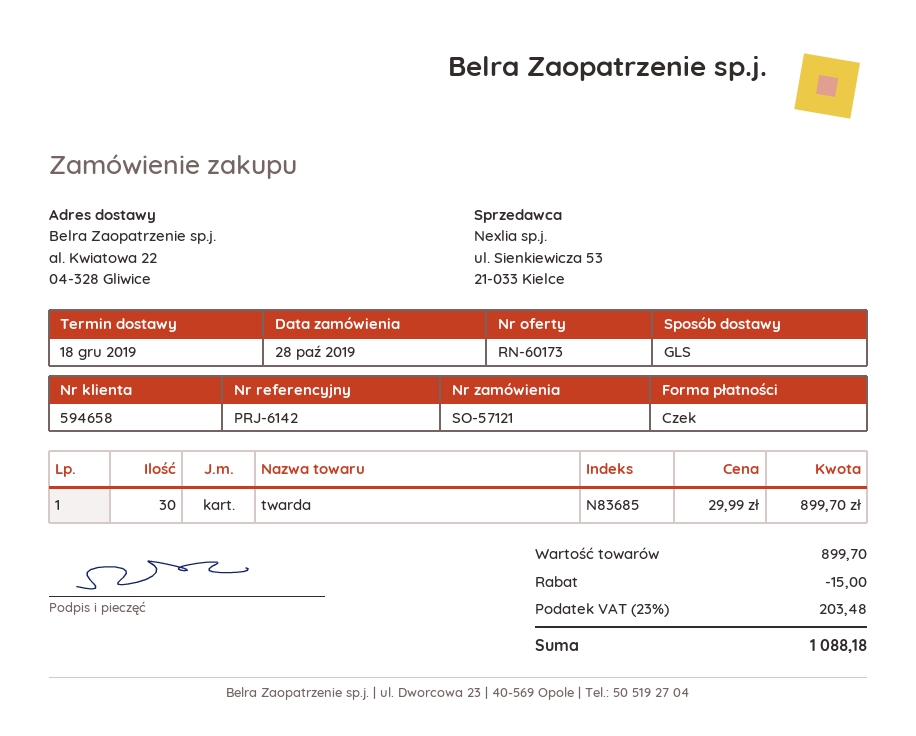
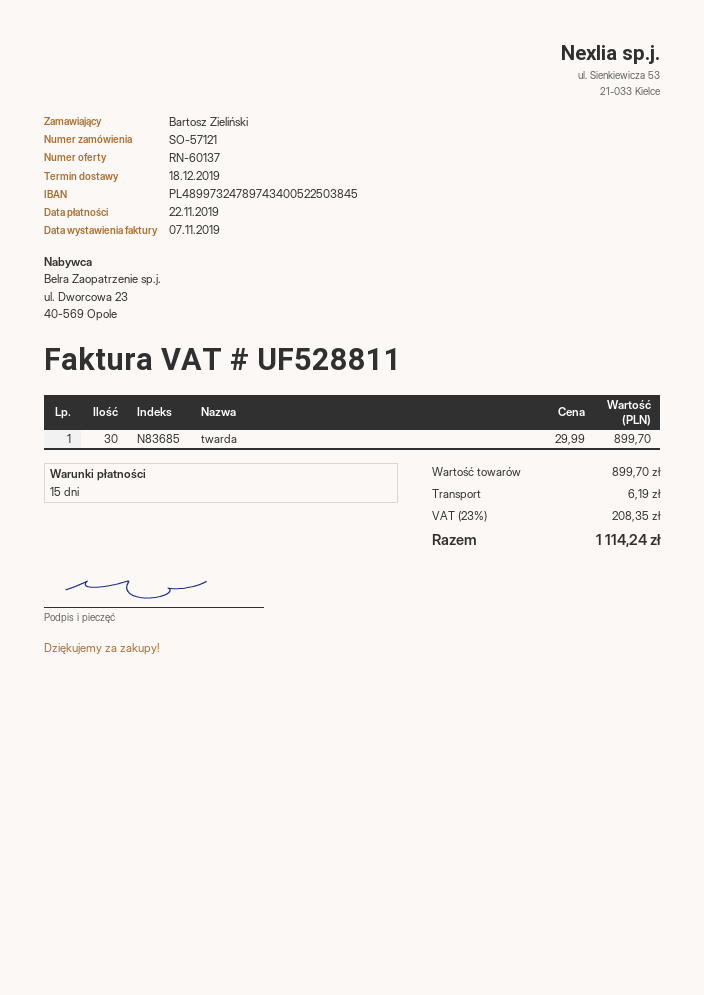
quote number: RN-60173 -> RN-60137
discount: 15.00 -> none
shipping: none -> 6.19
tax: 23% = 203.48 -> 23% = 208.35
total: 1088.18 -> 1114.24

